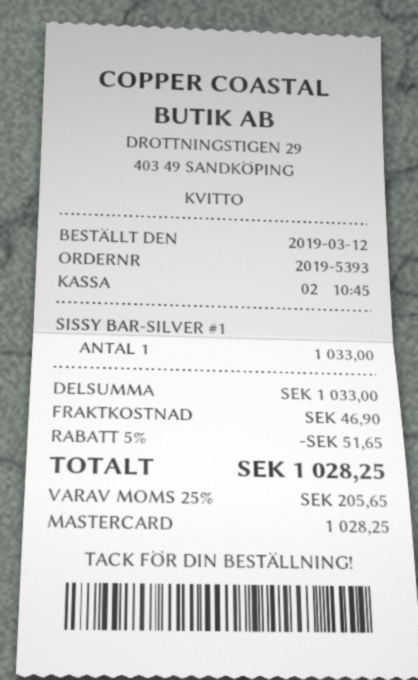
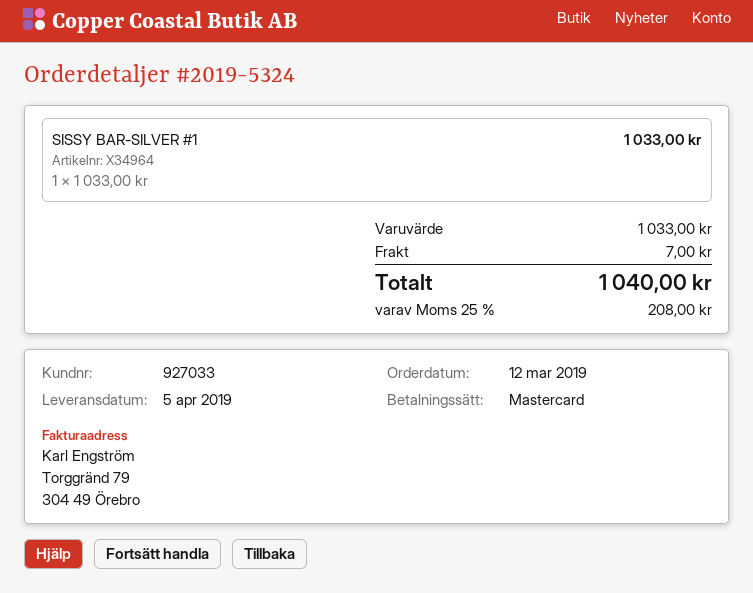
order number: 2019-5393 -> 2019-5324
discount: 5% = 51.65 -> none
shipping: 46.90 -> 7.00
tax: 25% = 205.65 -> 25% = 208.00
total: 1028.25 -> 1040.00

